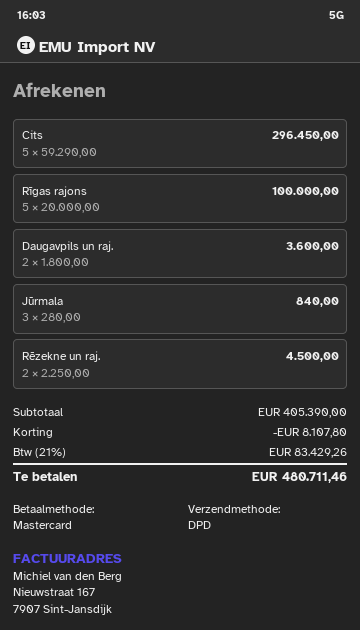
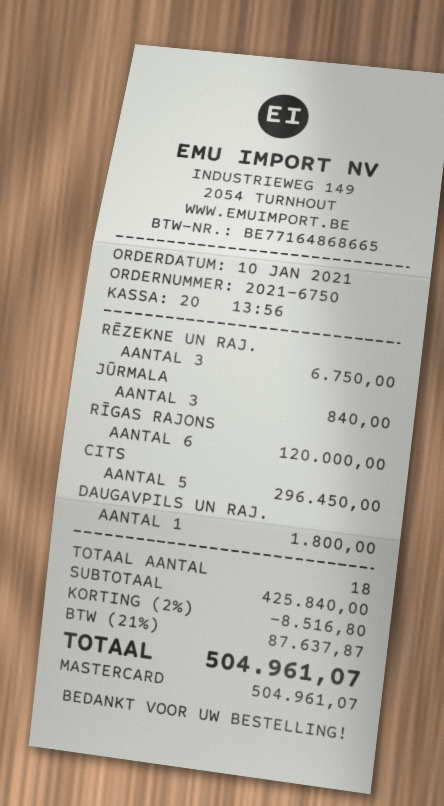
Rīgas rajons: 5 for 100000.00 -> 6 for 120000.00
Daugavpils un raj.: 2 for 3600.00 -> 1 for 1800.00
Rēzekne un raj.: 2 for 4500.00 -> 3 for 6750.00
subtotal: 405390.00 -> 425840.00
discount: 8107.80 -> 8516.80
tax: 21% = 83429.26 -> 21% = 87637.87
total: 480711.46 -> 504961.07

